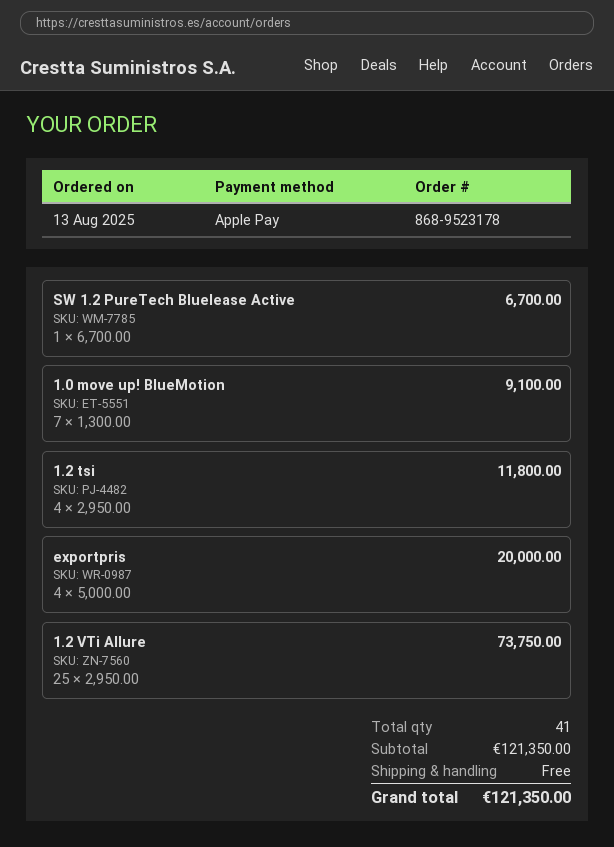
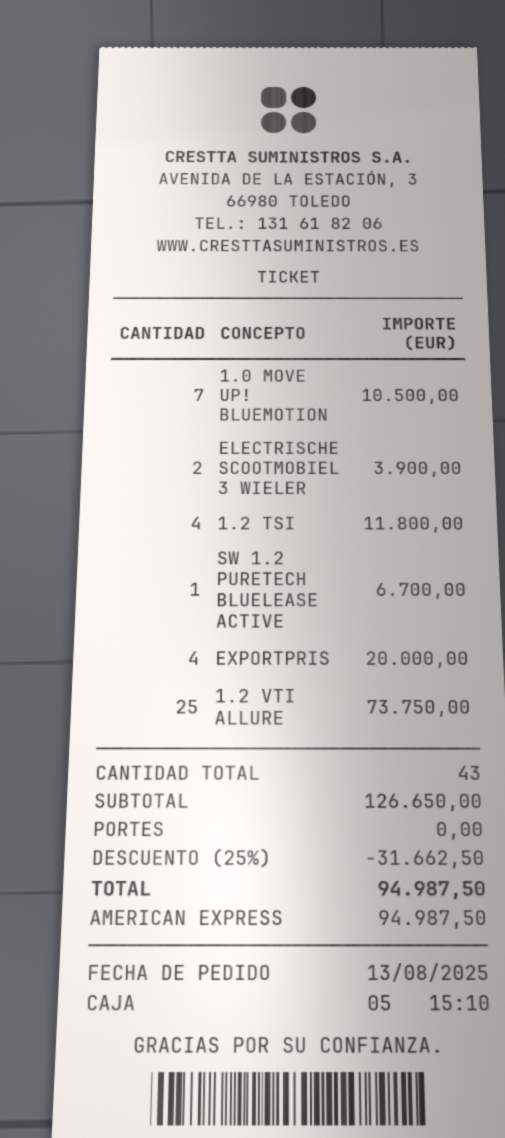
payment method: Apple Pay -> American Express
1.0 move up! BlueMotion: 7 for 9100.00 -> 7 for 10500.00
ELECTRISCHE SCOOTMOBIEL 3 WIELER: none -> 2 for 3900.00
total quantity: 41 -> 43
subtotal: 121350.00 -> 126650.00
discount: none -> 25% = 31662.50
total: 121350.00 -> 94987.50

